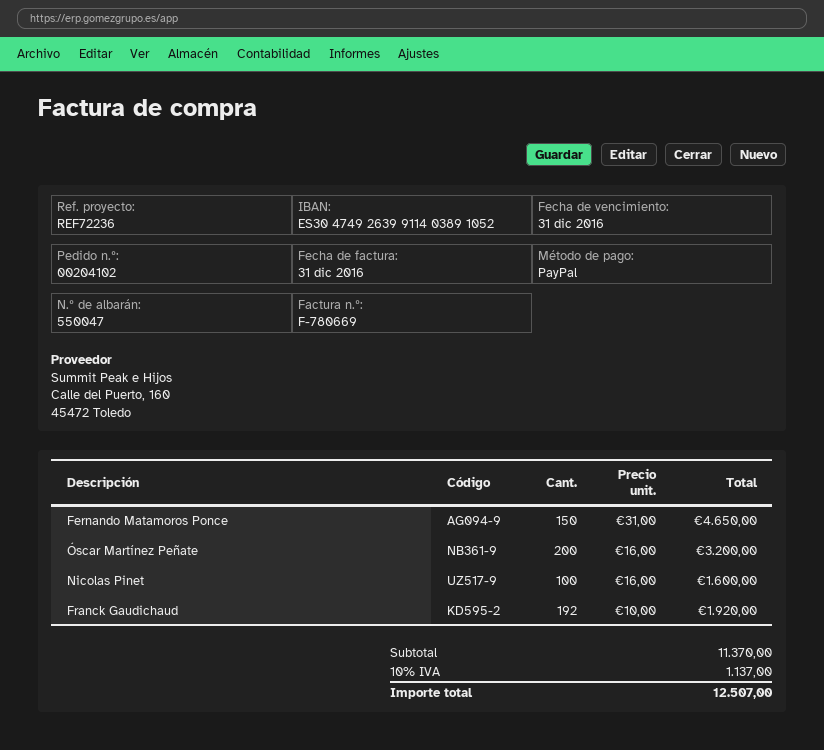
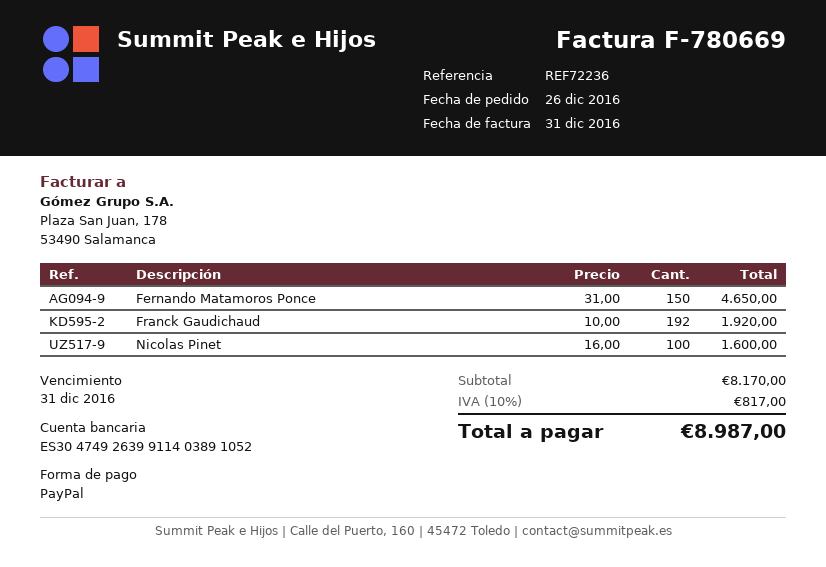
Óscar Martínez Peñate: 200 x 16.00 = 3200.00 -> none
subtotal: 11370.00 -> 8170.00
tax: 10% = 1137.00 -> 10% = 817.00
total: 12507.00 -> 8987.00

